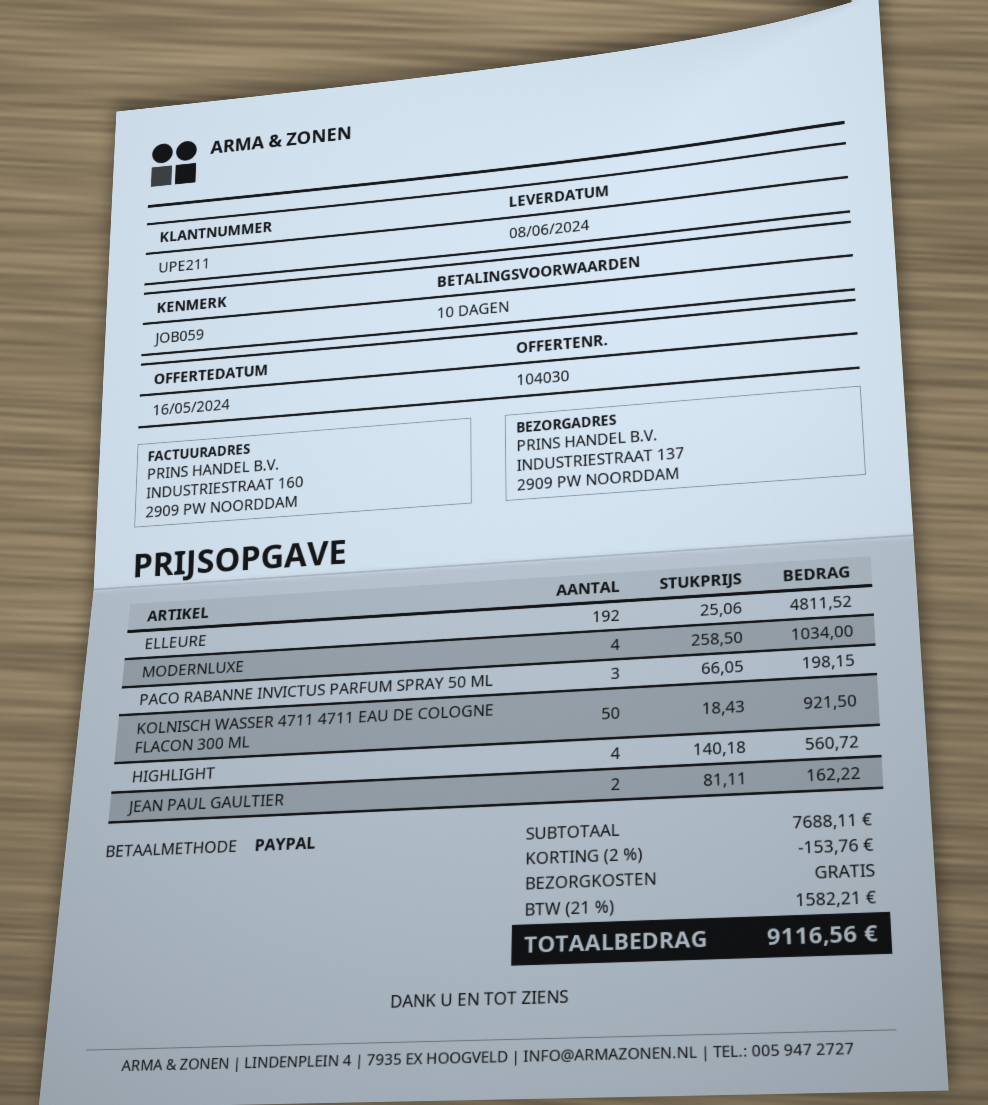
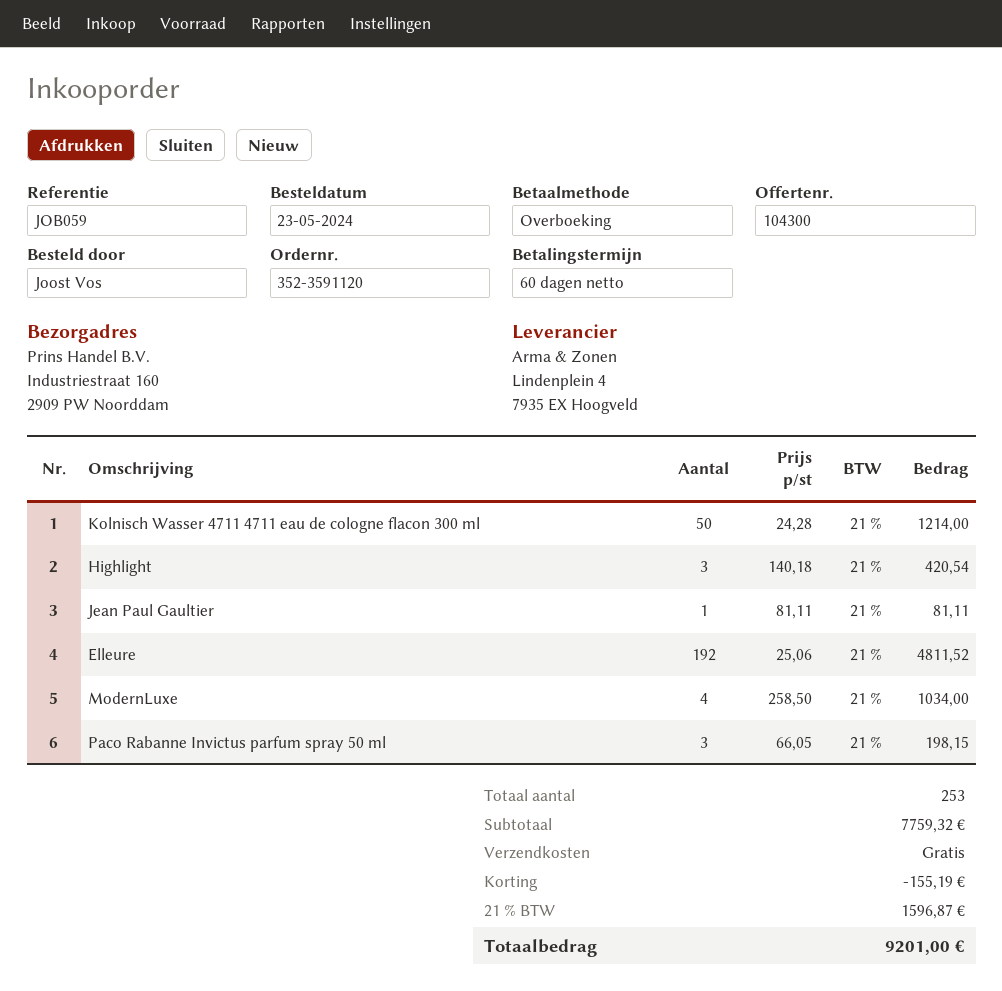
quote number: 104030 -> 104300
payment terms: 10 days -> 60 days
payment method: PayPal -> bank transfer
ship to: INDUSTRIESTRAAT 137, 2909 PW NOORDDAM -> Industriestraat 160, 2909 PW Noorddam
KOLNISCH WASSER 4711 4711 EAU DE COLOGNE FLACON 300 ML: 50 x 18.43 = 921.50 -> 50 x 24.28 = 1214.00
HIGHLIGHT: 4 x 140.18 = 560.72 -> 3 x 140.18 = 420.54
JEAN PAUL GAULTIER: 2 x 81.11 = 162.22 -> 1 x 81.11 = 81.11
subtotal: 7688.11 -> 7759.32
discount: 153.76 -> 155.19
tax: 21% = 1582.21 -> 21% = 1596.87
total: 9116.56 -> 9201.00

